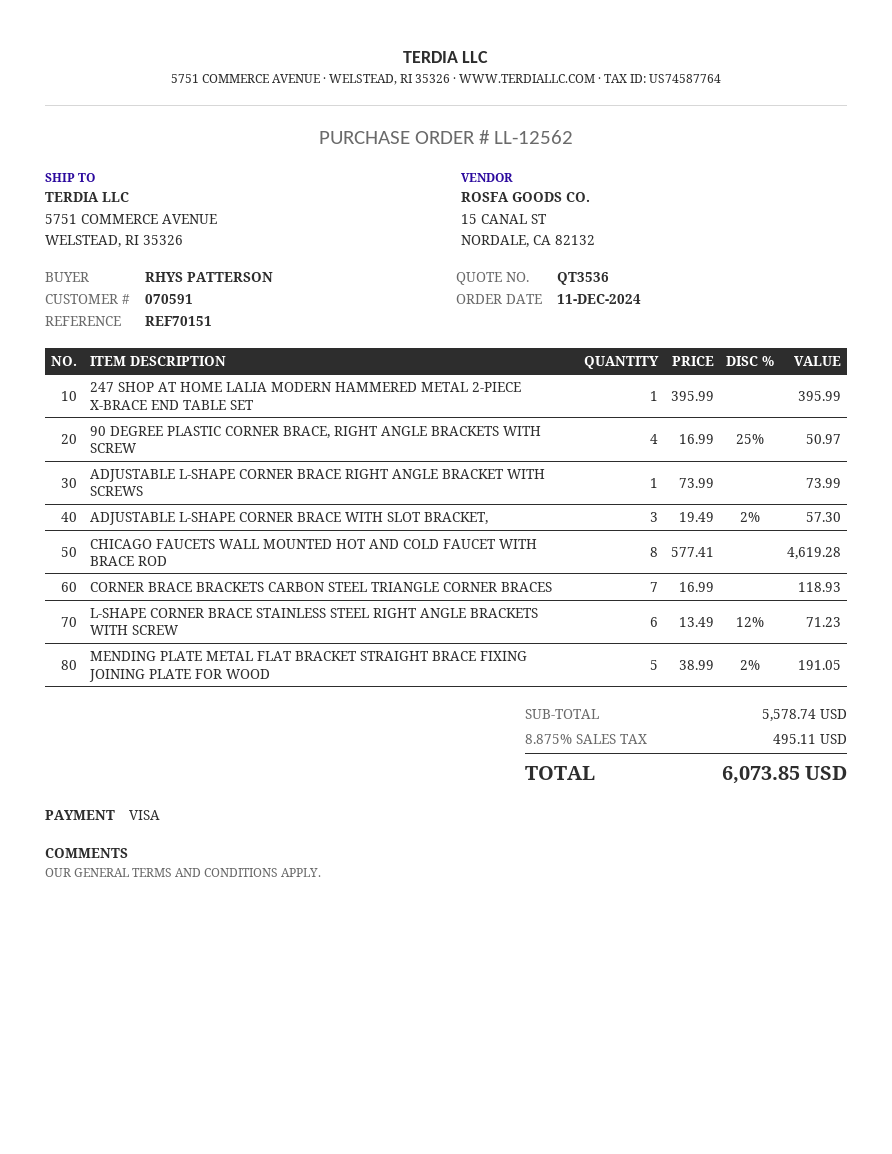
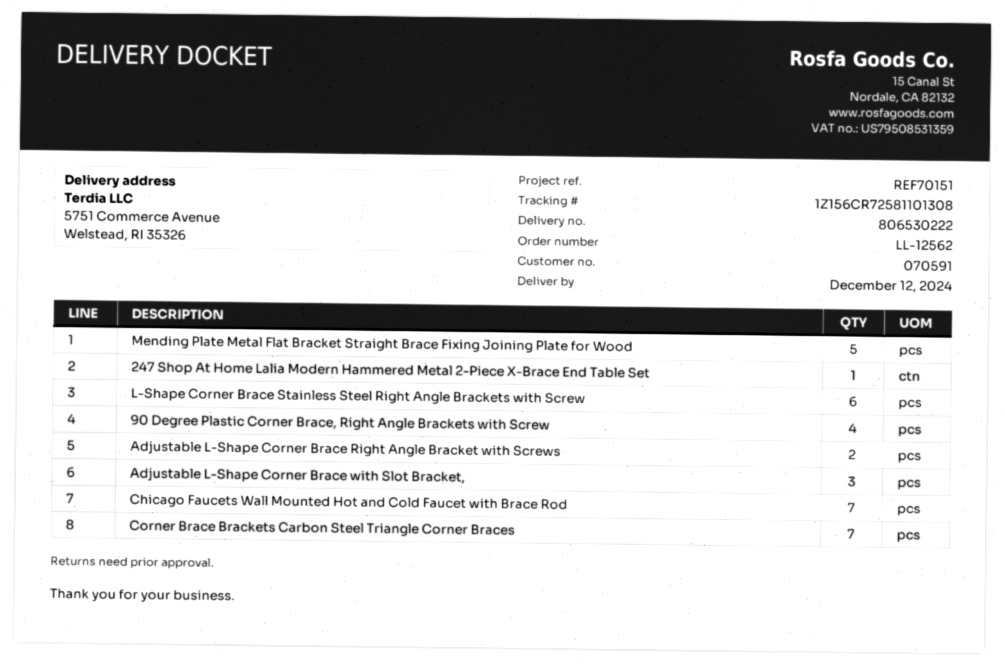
ADJUSTABLE L-SHAPE CORNER BRACE RIGHT ANGLE BRACKET WITH SCREWS: 1 -> 2
CHICAGO FAUCETS WALL MOUNTED HOT AND COLD FAUCET WITH BRACE ROD: 8 -> 7

